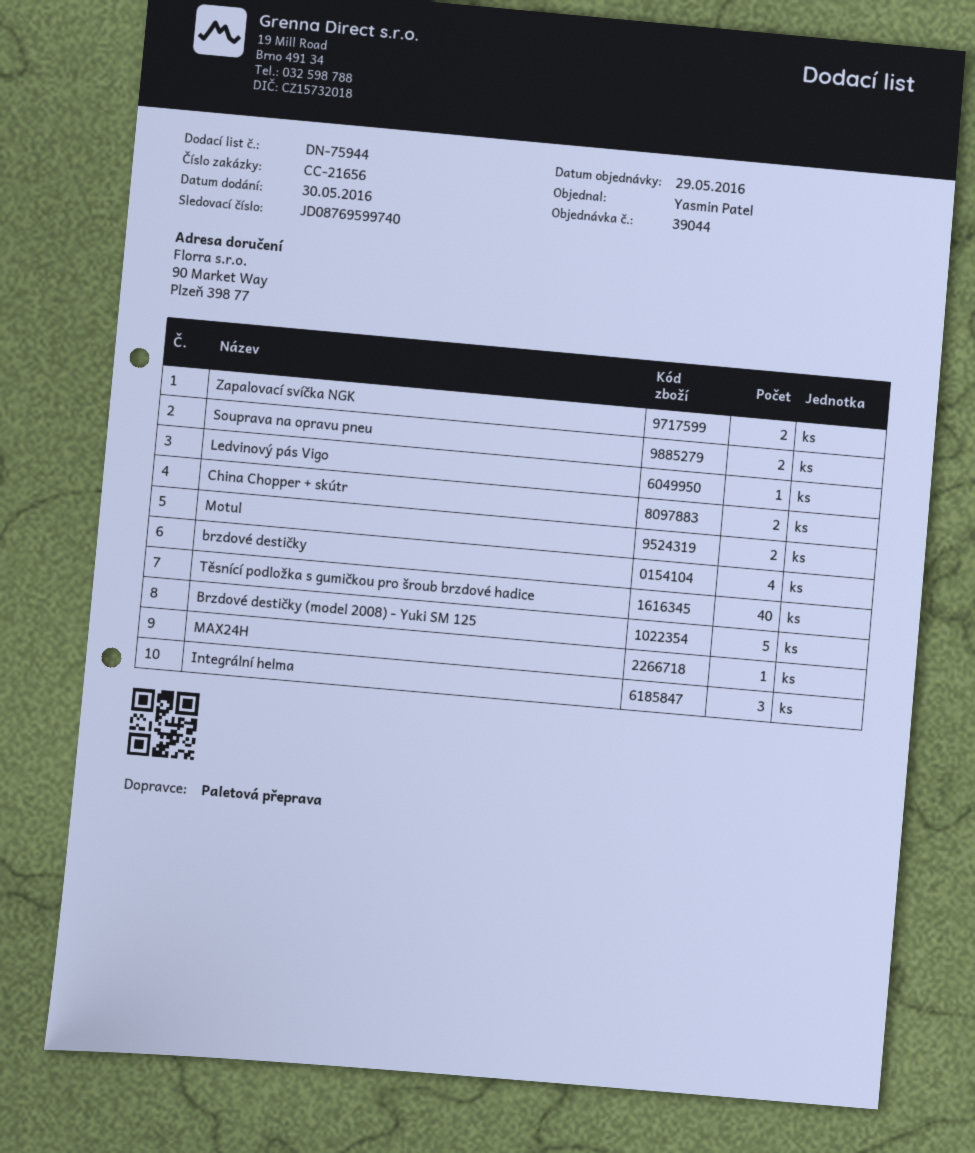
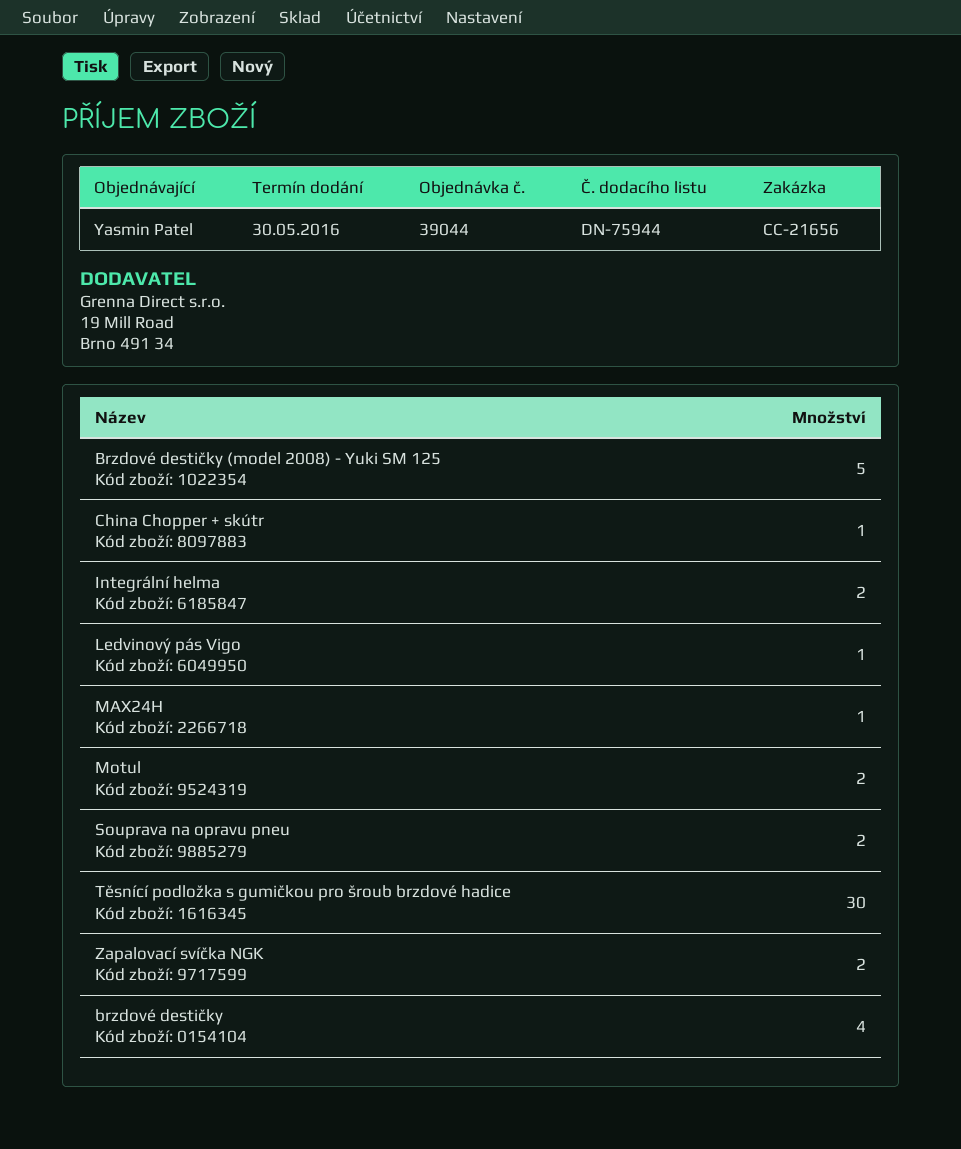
China Chopper + skútr: 2 -> 1
Těsnící podložka s gumičkou pro šroub brzdové hadice: 40 -> 30
Integrální helma: 3 -> 2

